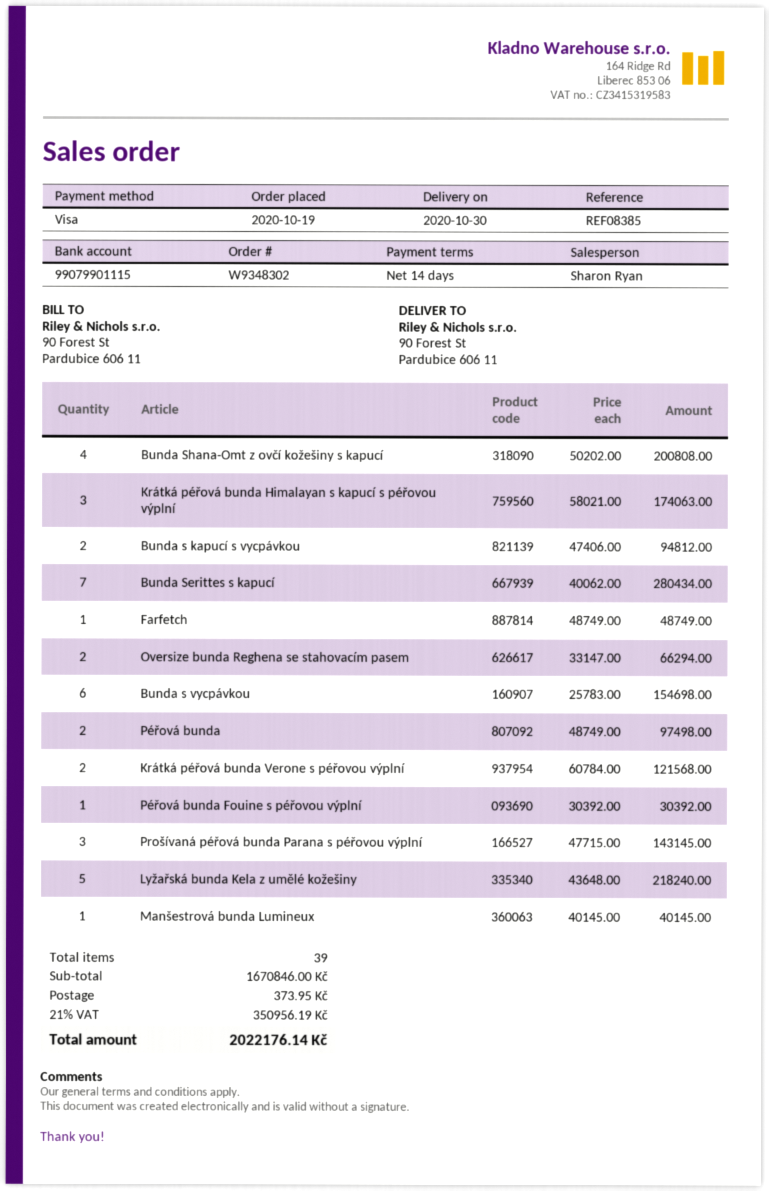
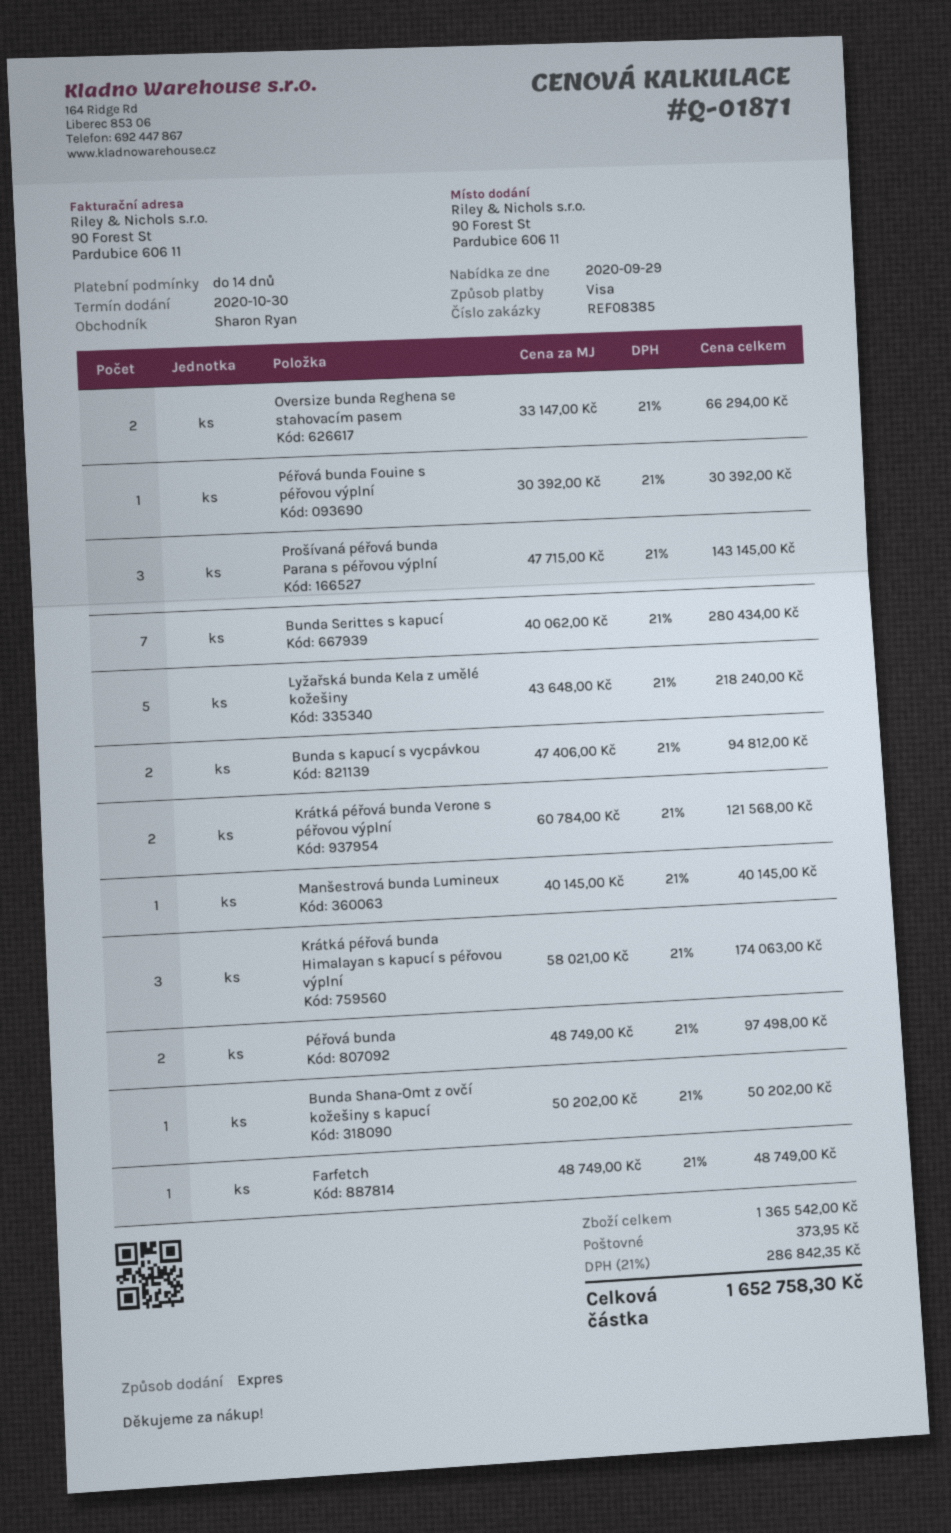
Bunda Shana-Omt z ovčí kožešiny s kapucí: 4 x 50202.00 = 200808.00 -> 1 x 50202.00 = 50202.00
Bunda s vycpávkou: 6 x 25783.00 = 154698.00 -> none
subtotal: 1670846.00 -> 1365542.00
tax: 21% = 350956.19 -> 21% = 286842.35
total: 2022176.14 -> 1652758.30

